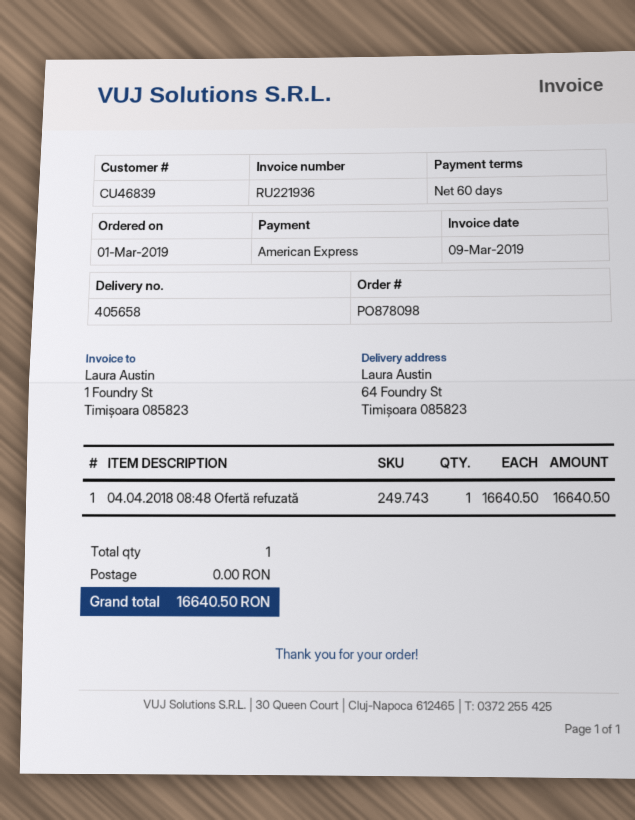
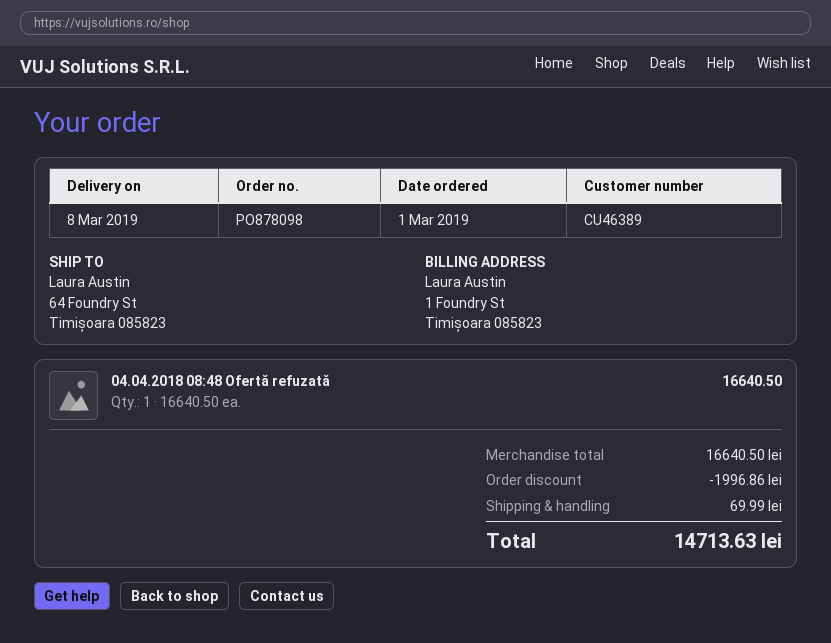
customer number: CU46839 -> CU46389
discount: none -> 1996.86
shipping: 0.00 -> 69.99
total: 16640.50 -> 14713.63

